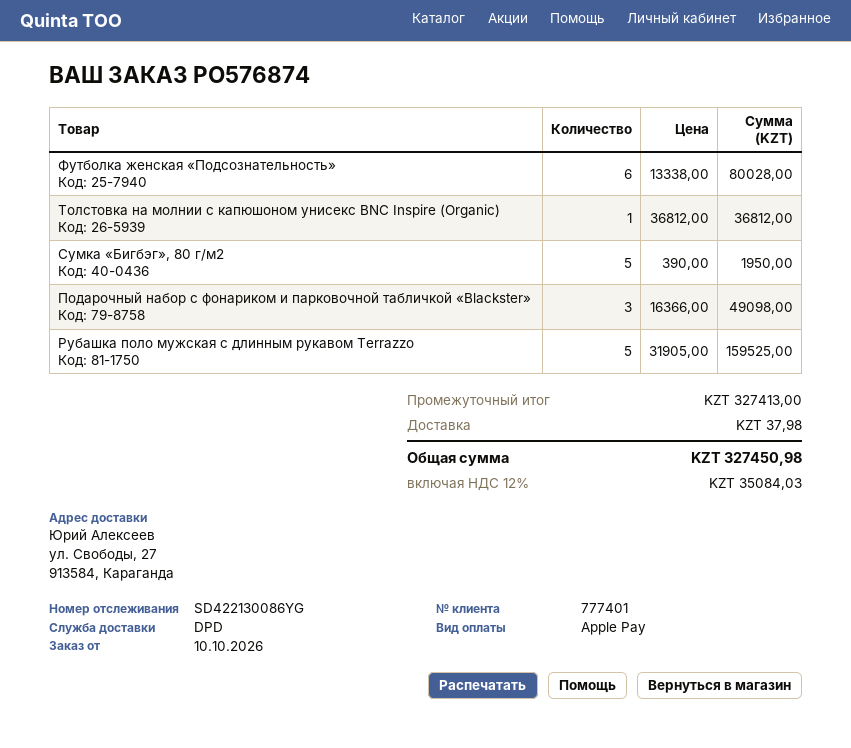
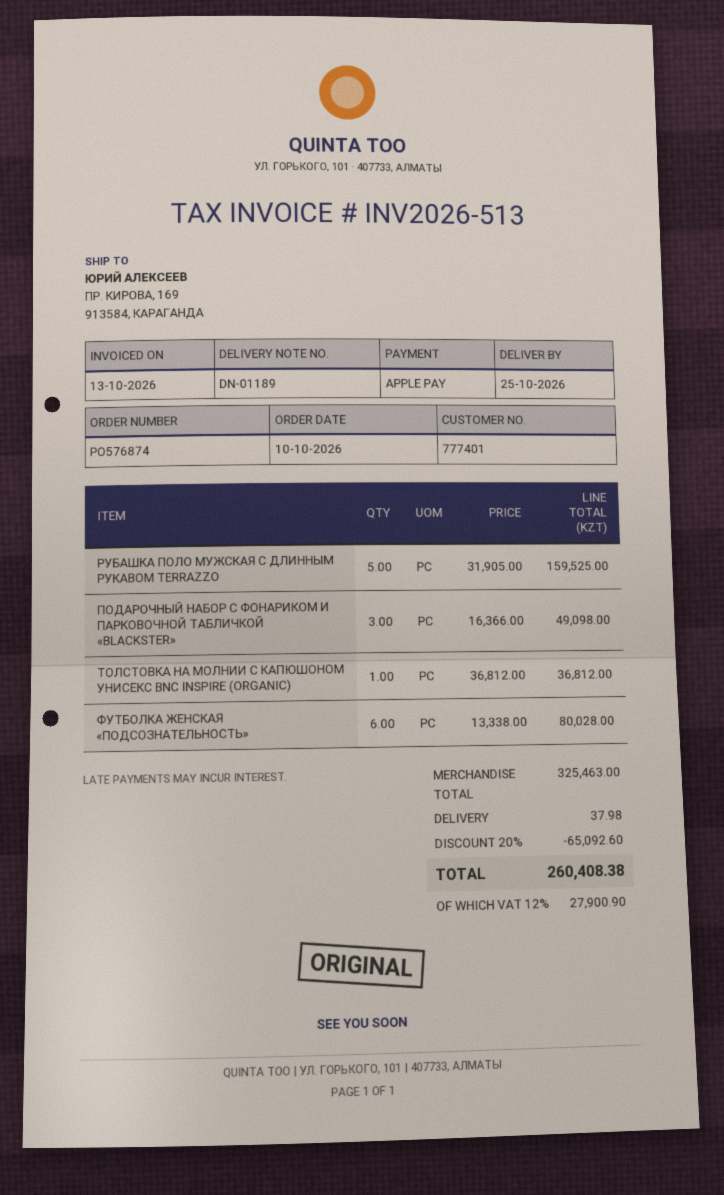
ship to: ул. Свободы, 27, 913584, Караганда -> ПР. КИРОВА, 169, 913584, КАРАГАНДА
Сумка «Бигбэг», 80 г/м2: 5 x 390.00 = 1950.00 -> none
subtotal: 327413.00 -> 325463.00
discount: none -> 20% = 65092.60
tax: 12% = 35084.03 -> 12% = 27900.90
total: 327450.98 -> 260408.38

